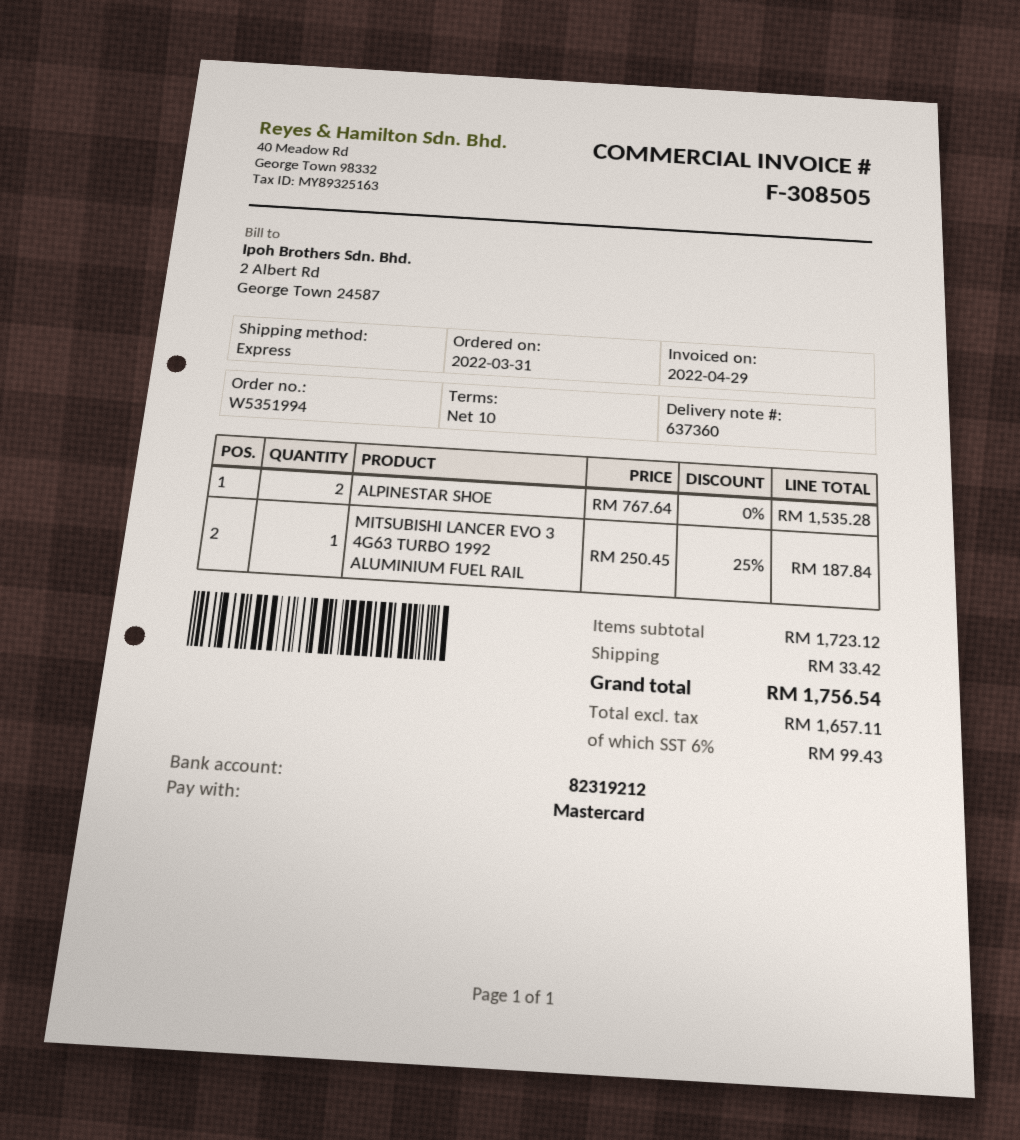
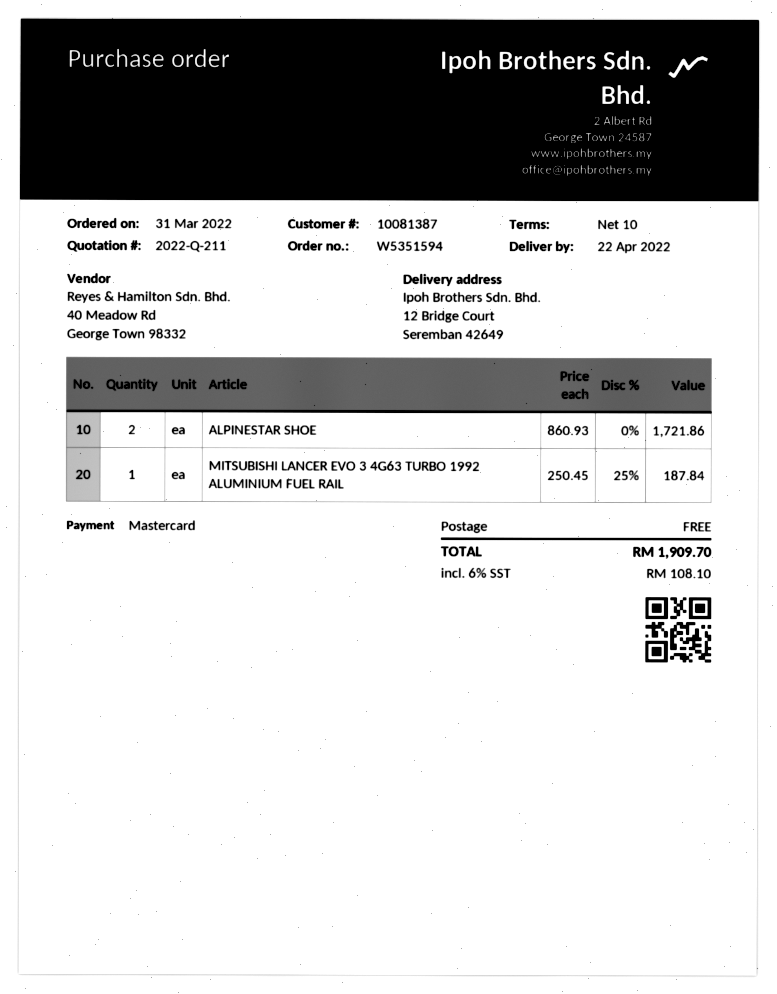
order number: W5351994 -> W5351594
ALPINESTAR SHOE: 2 x 767.64 = 1535.28 -> 2 x 860.93 = 1721.86
shipping: 33.42 -> 0.00
tax: 6% = 99.43 -> 6% = 108.10
total: 1756.54 -> 1909.70

